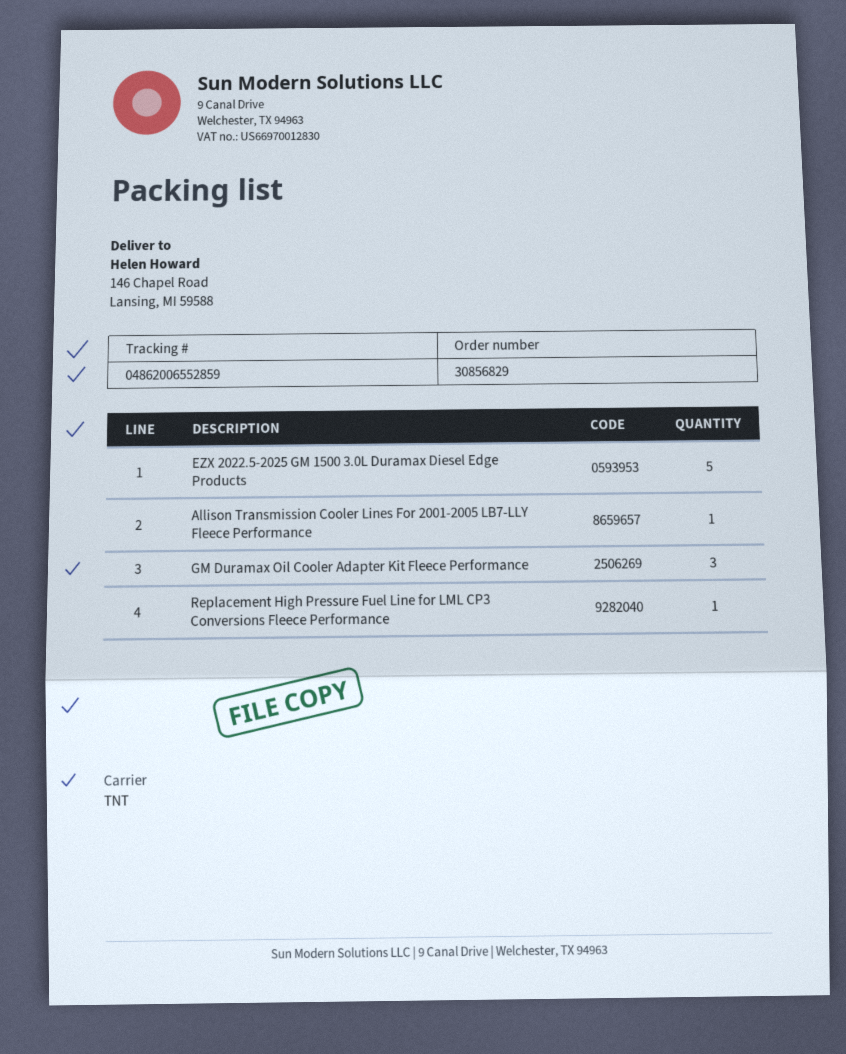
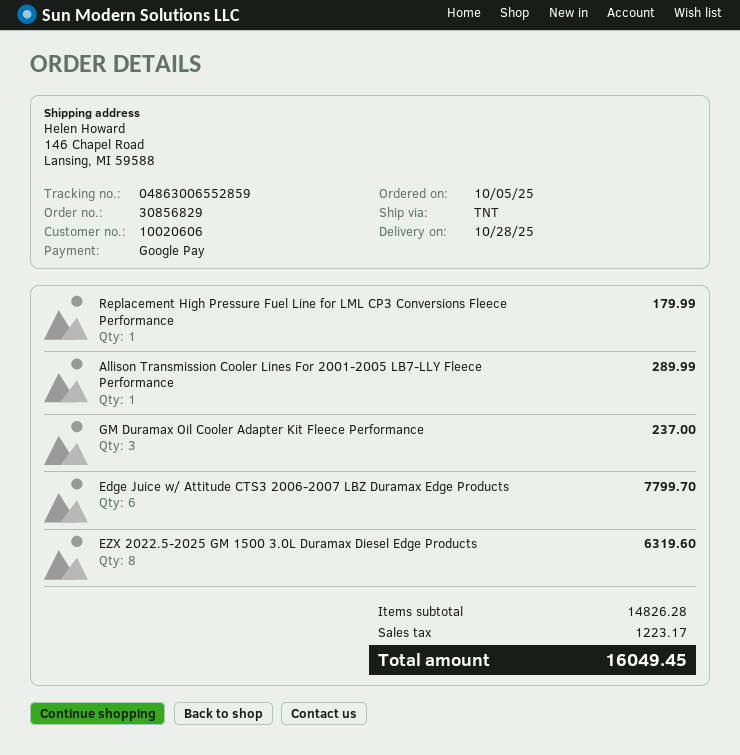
tracking number: 04862006552859 -> 04863006552859
EZX 2022.5-2025 GM 1500 3.0L Duramax Diesel Edge Products: 5 -> 8
Edge Juice w/ Attitude CTS3 2006-2007 LBZ Duramax Edge Products: none -> 6

